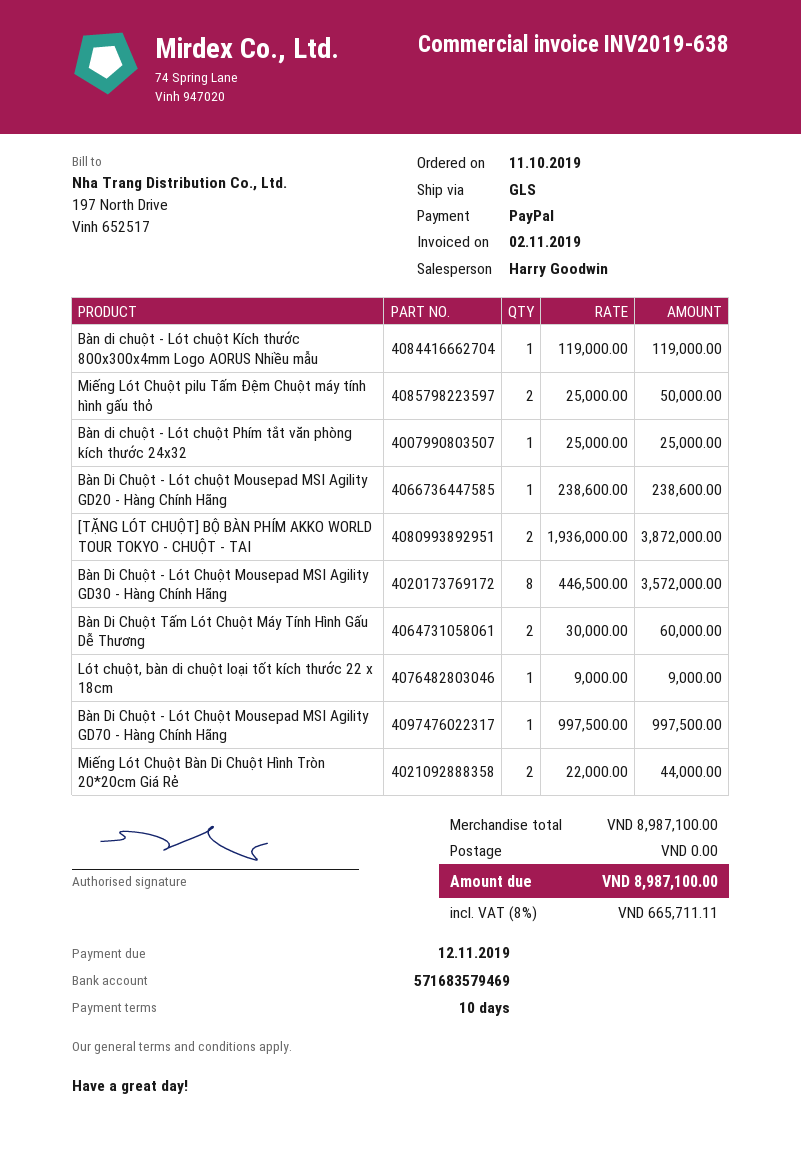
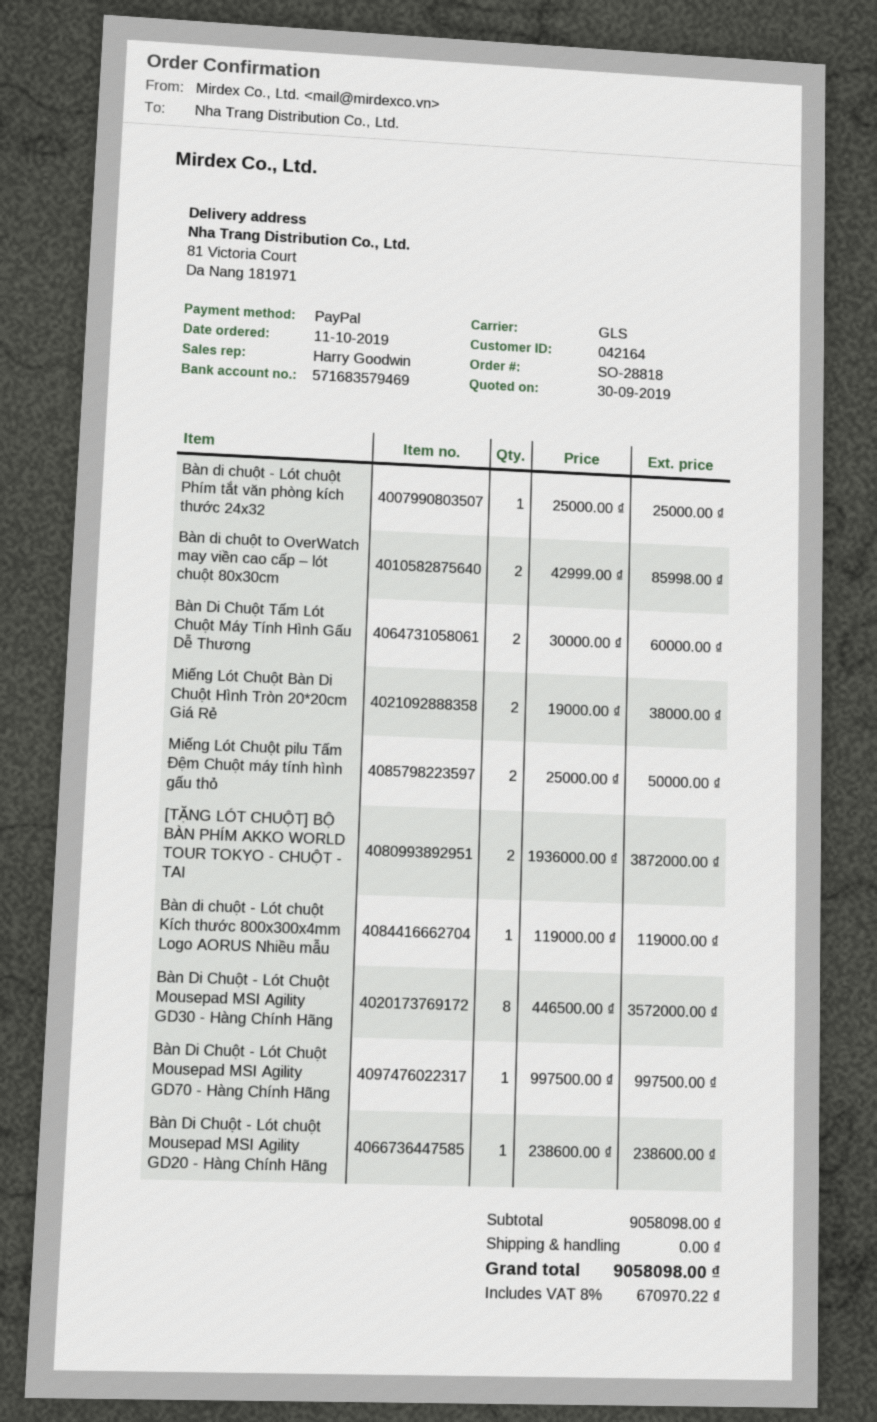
Lót chuột, bàn di chuột loại tốt kích thước 22 x 18cm: 1 x 9000.00 = 9000.00 -> none
Miếng Lót Chuột Bàn Di Chuột Hình Tròn 20*20cm Giá Rẻ: 2 x 22000.00 = 44000.00 -> 2 x 19000.00 = 38000.00
Bàn di chuột to OverWatch may viền cao cấp – lót chuột 80x30cm: none -> 2 x 42999.00 = 85998.00
subtotal: 8987100.00 -> 9058098.00
tax: 8% = 665711.11 -> 8% = 670970.22
total: 8987100.00 -> 9058098.00

